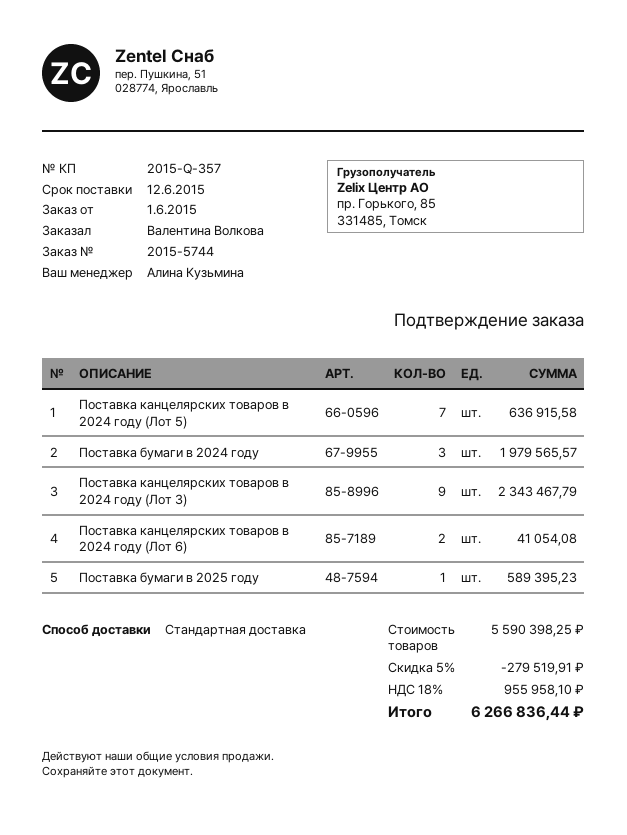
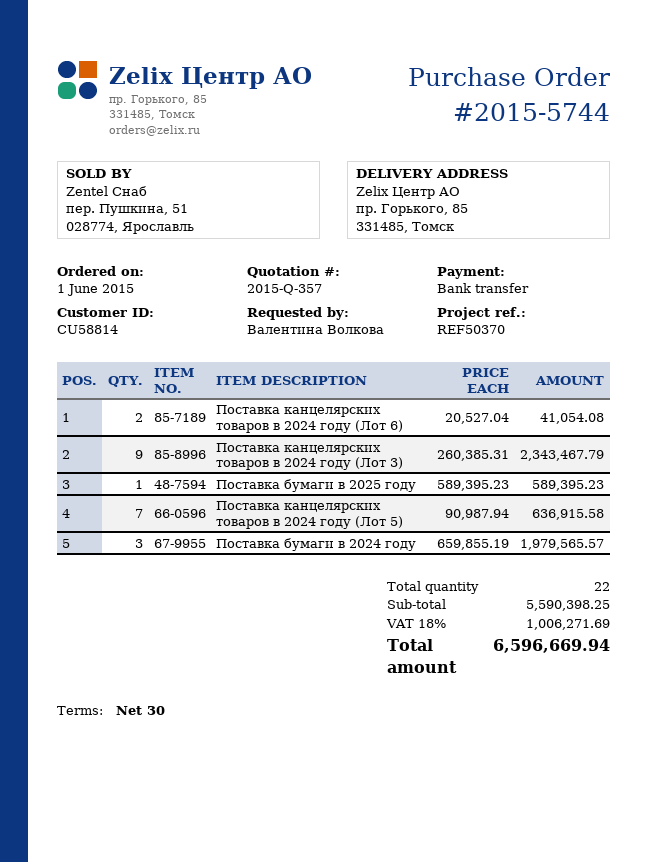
discount: 5% = 279519.91 -> none
tax: 18% = 955958.10 -> 18% = 1006271.69
total: 6266836.44 -> 6596669.94

